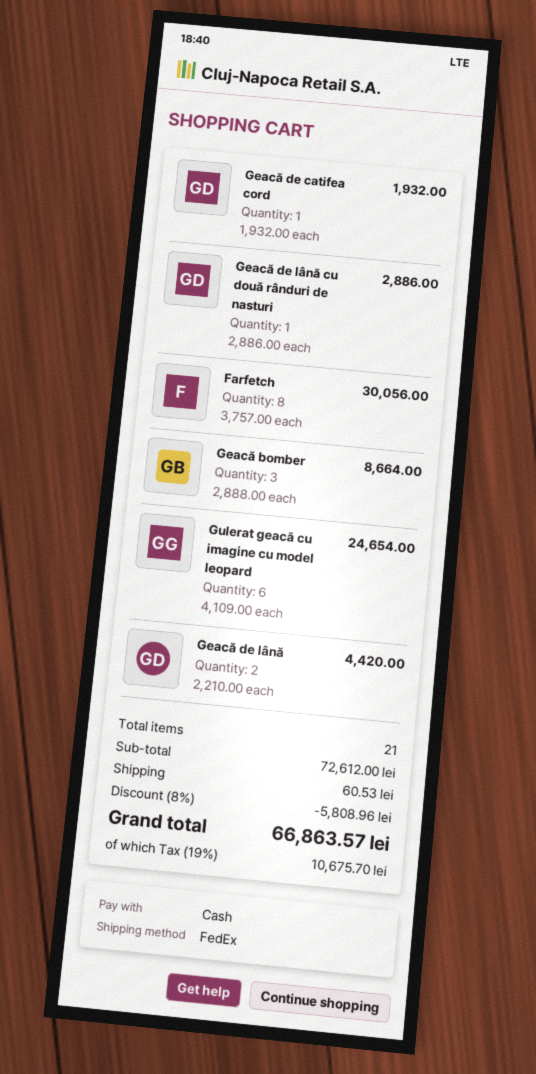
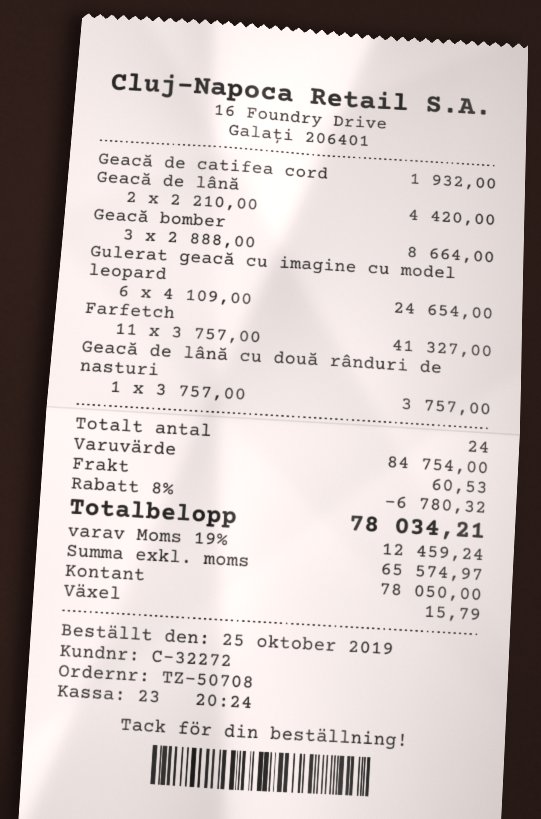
Geacă de lână cu două rânduri de nasturi: 1 x 2886.00 = 2886.00 -> 1 x 3757.00 = 3757.00
Farfetch: 8 x 3757.00 = 30056.00 -> 11 x 3757.00 = 41327.00
total quantity: 21 -> 24
subtotal: 72612.00 -> 84754.00
discount: 8% = 5808.96 -> 8% = 6780.32
tax: 19% = 10675.70 -> 19% = 12459.24
total: 66863.57 -> 78034.21

